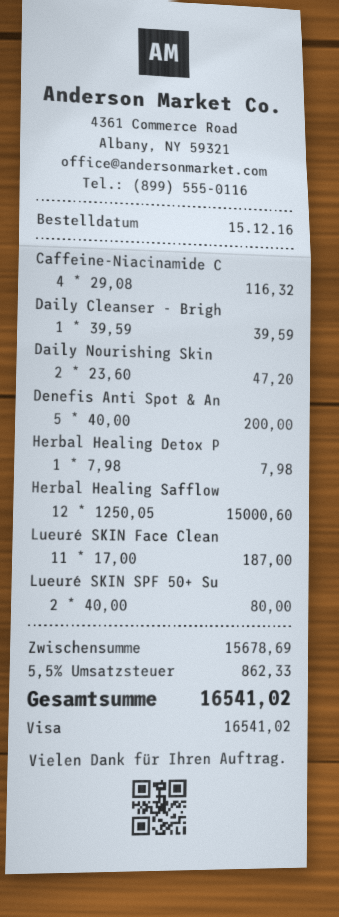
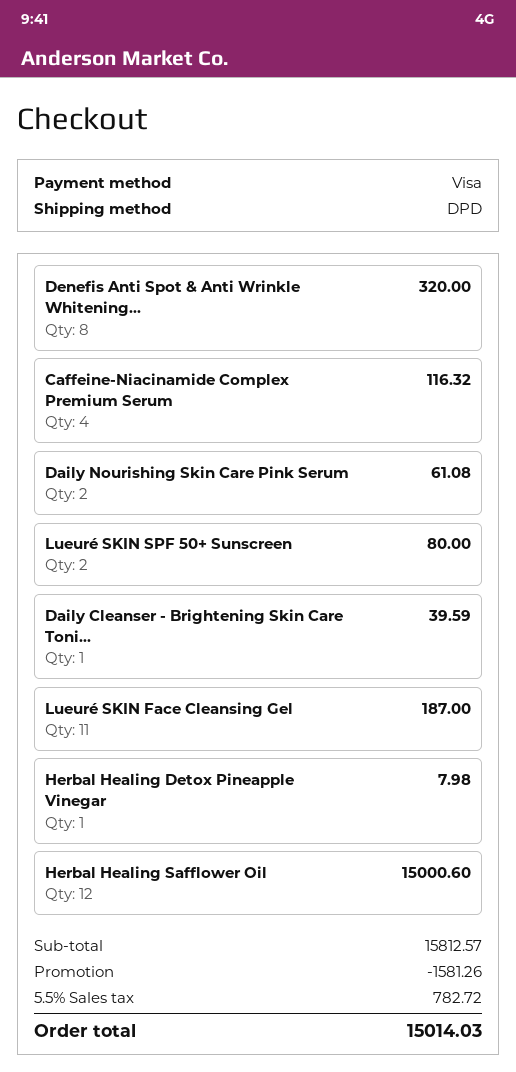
Daily Nourishing Skin: 2 for 47.20 -> 2 for 61.08
Denefis Anti Spot & An: 5 for 200.00 -> 8 for 320.00
subtotal: 15678.69 -> 15812.57
discount: none -> 1581.26
tax: 5.5% = 862.33 -> 5.5% = 782.72
total: 16541.02 -> 15014.03

